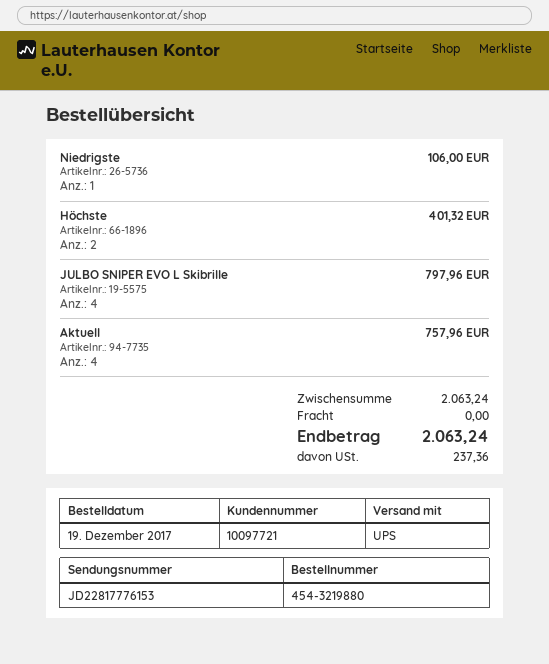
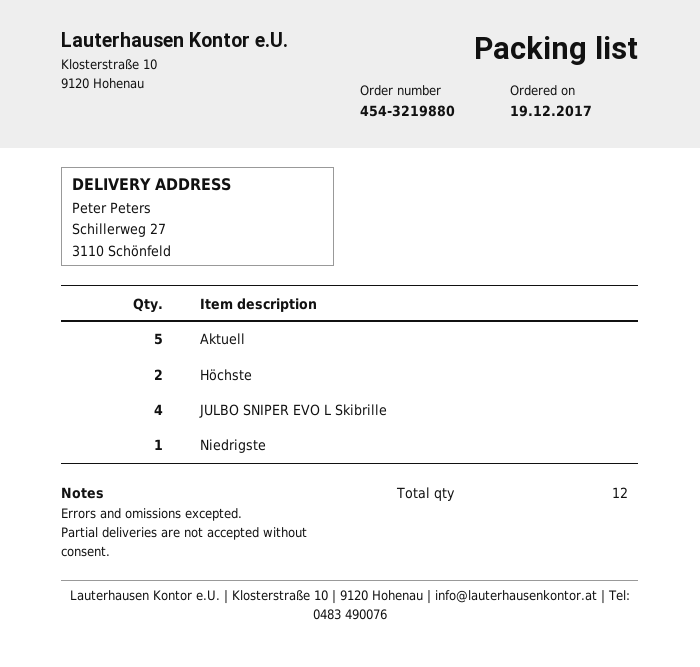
Aktuell: 4 -> 5

